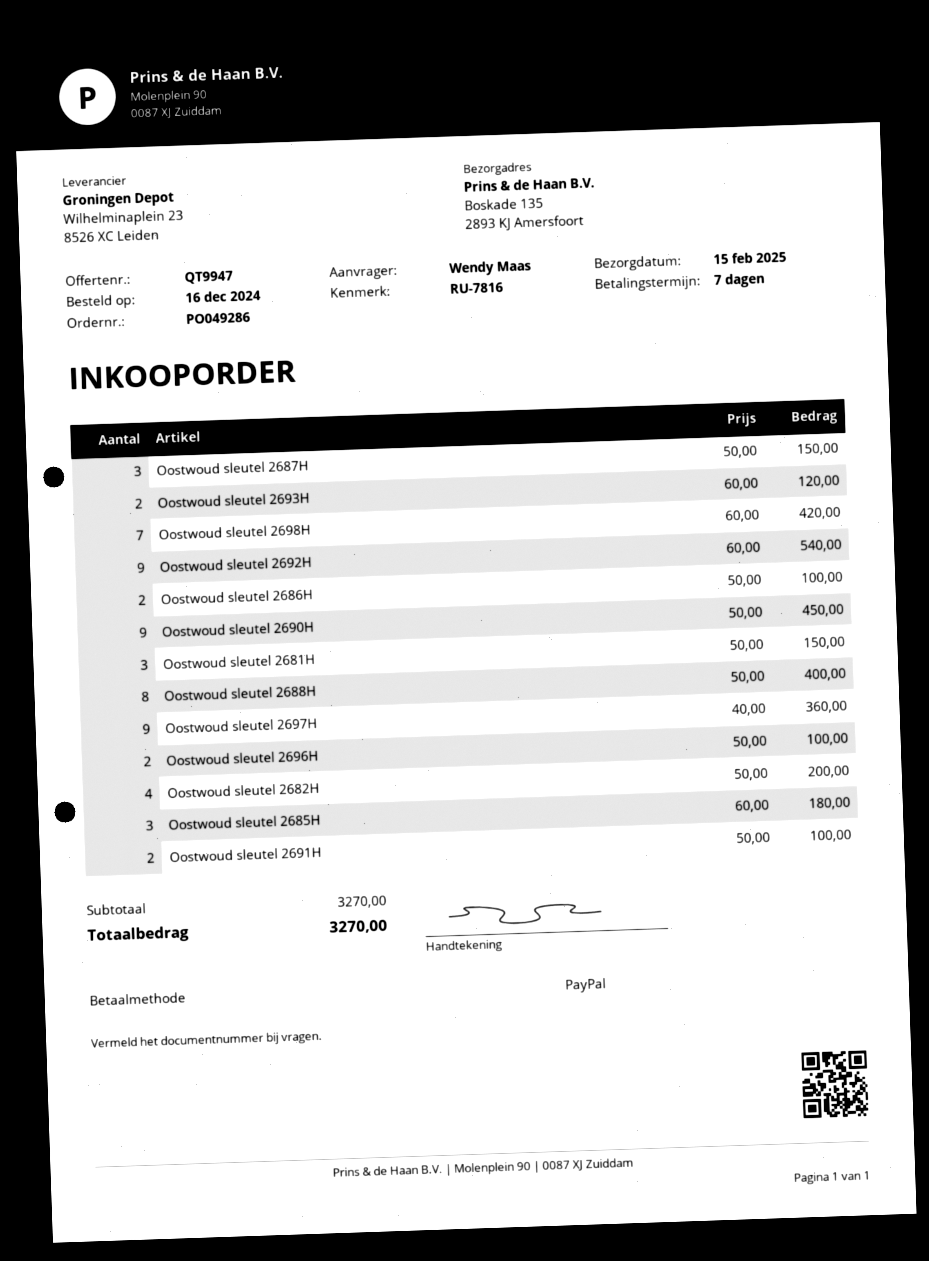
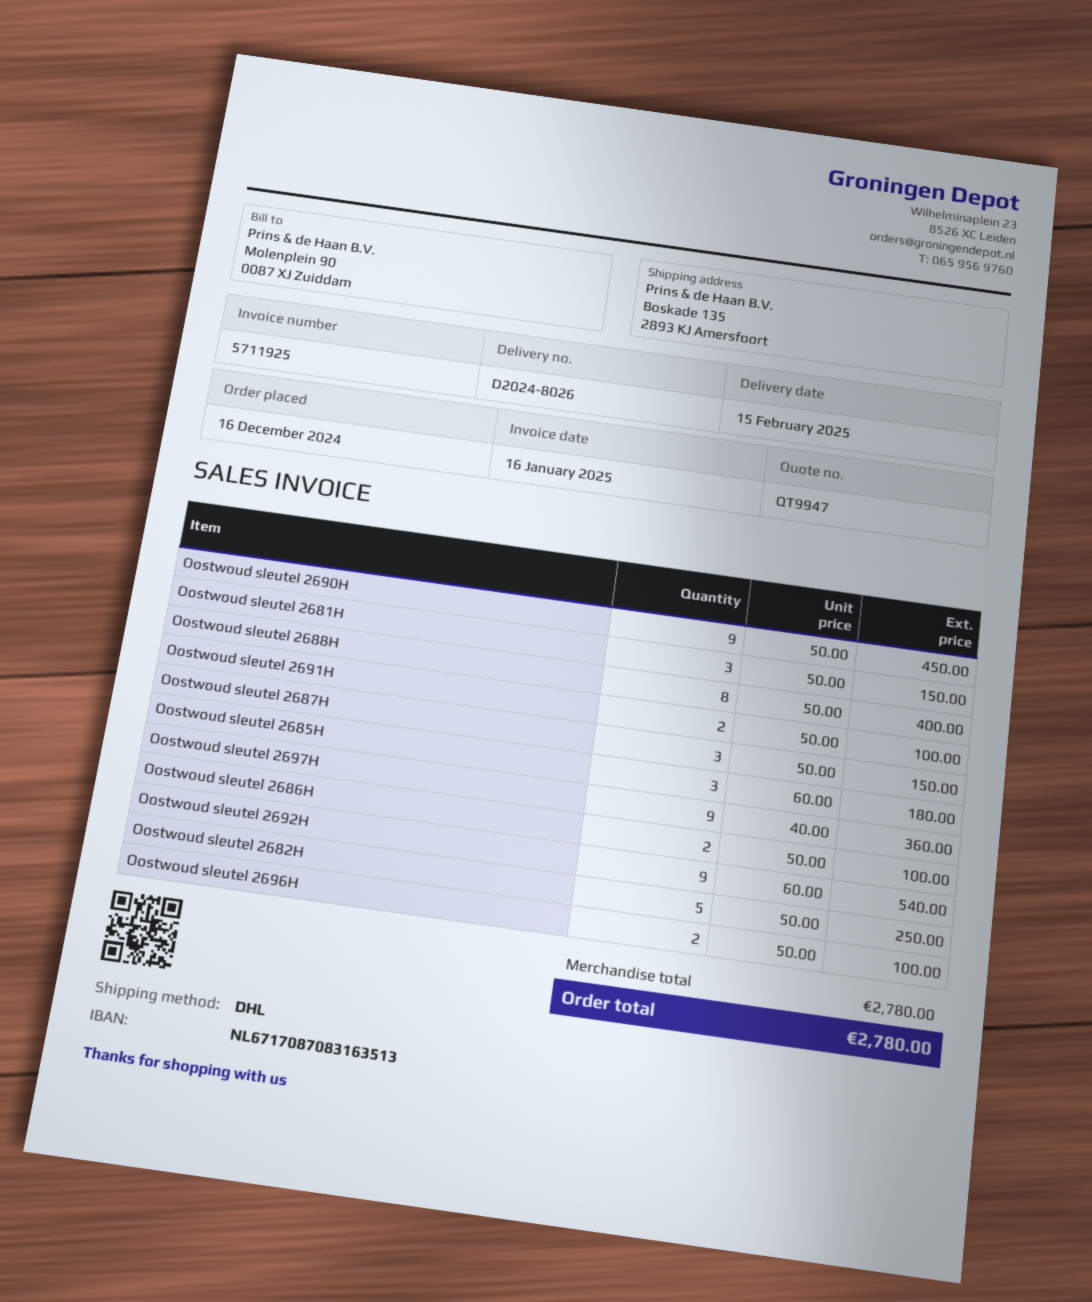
Oostwoud sleutel 2693H: 2 x 60.00 = 120.00 -> none
Oostwoud sleutel 2698H: 7 x 60.00 = 420.00 -> none
Oostwoud sleutel 2682H: 4 x 50.00 = 200.00 -> 5 x 50.00 = 250.00
subtotal: 3270.00 -> 2780.00
total: 3270.00 -> 2780.00

